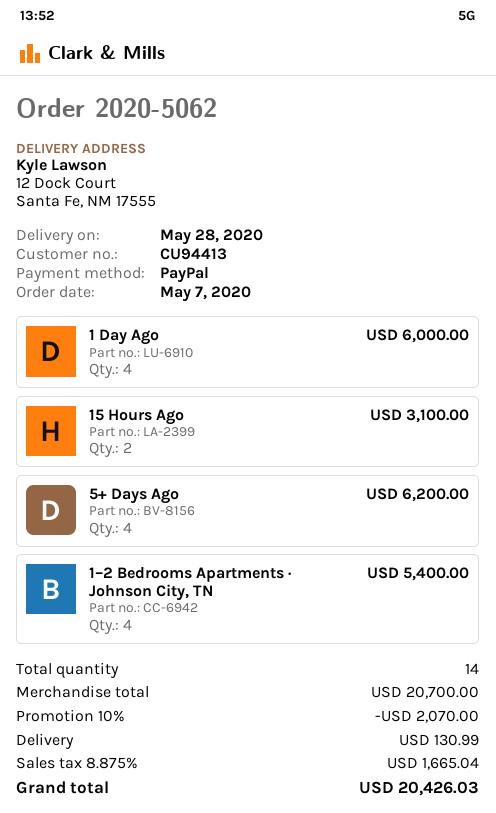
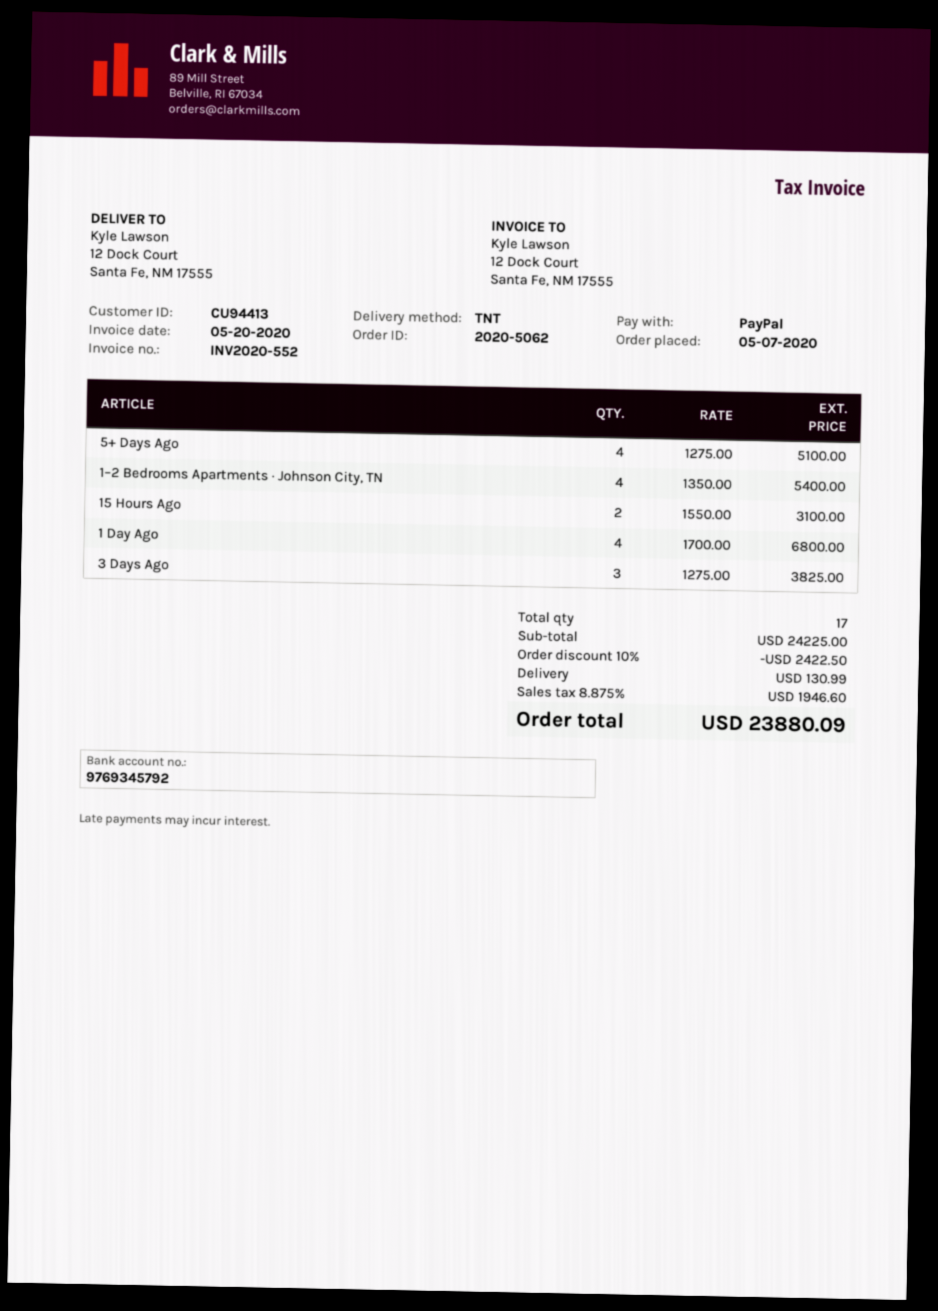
1 Day Ago: 4 for 6000.00 -> 4 for 6800.00
5+ Days Ago: 4 for 6200.00 -> 4 for 5100.00
3 Days Ago: none -> 3 for 3825.00
total quantity: 14 -> 17
subtotal: 20700.00 -> 24225.00
discount: 10% = 2070.00 -> 10% = 2422.50
tax: 8.875% = 1665.04 -> 8.875% = 1946.60
total: 20426.03 -> 23880.09

